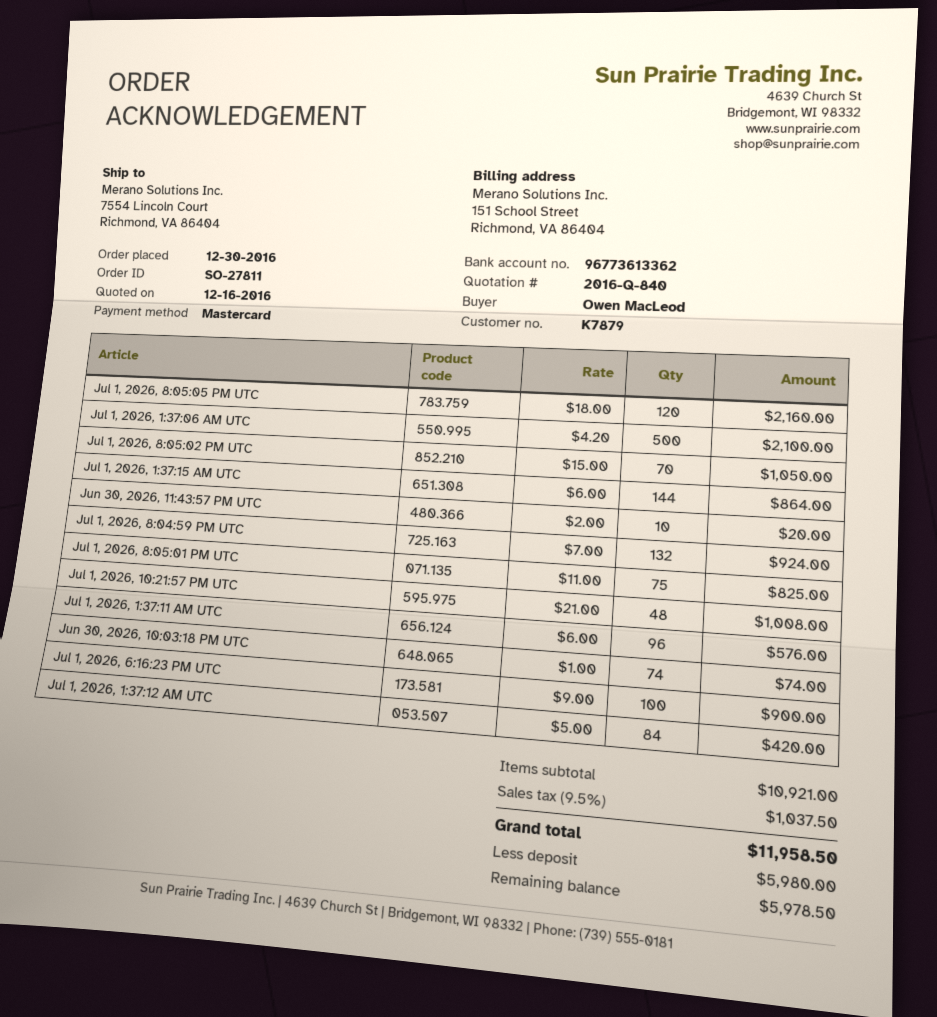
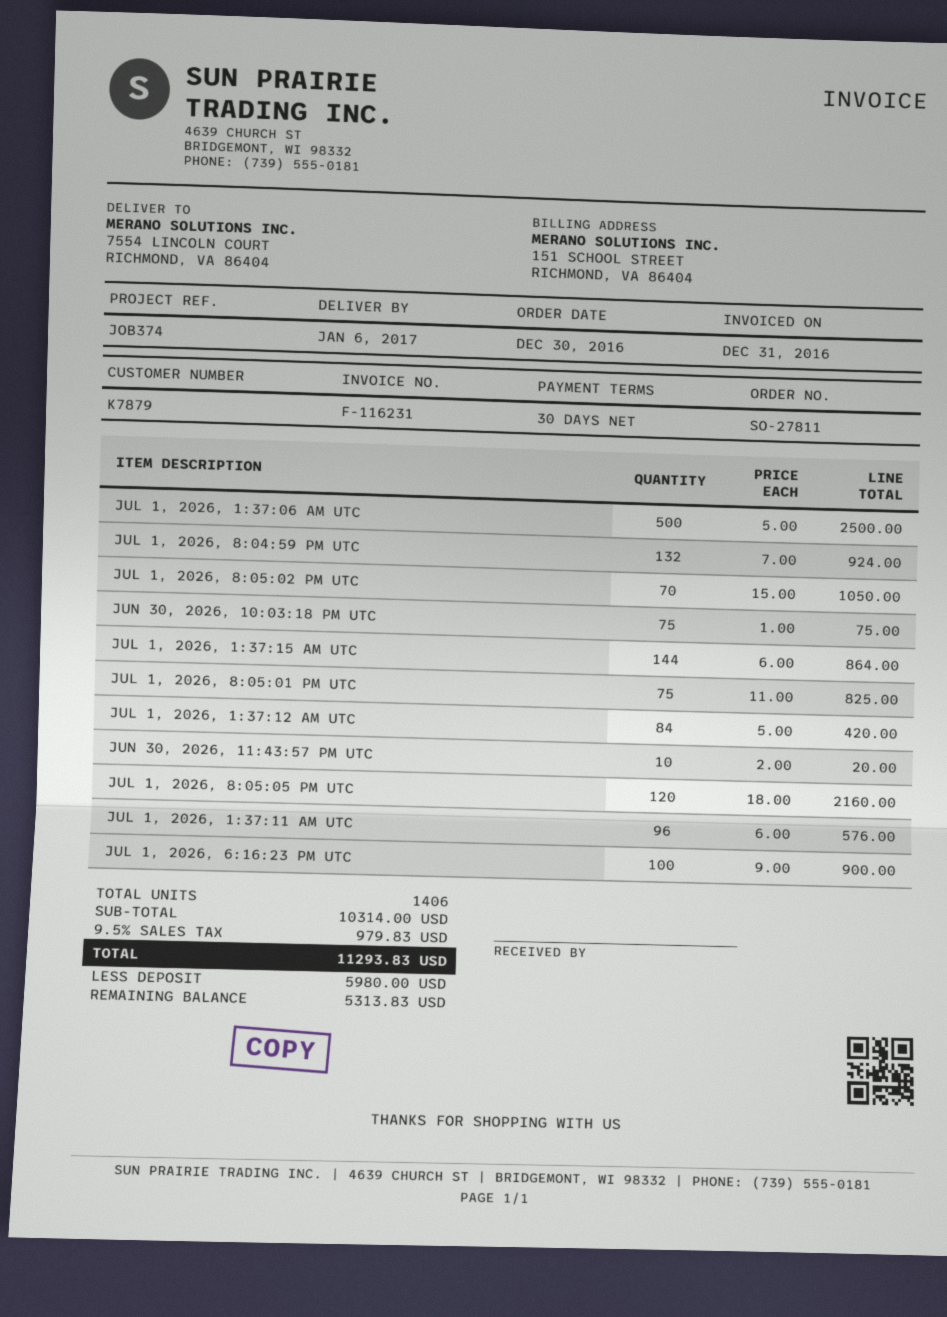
Jul 1, 2026, 1:37:06 AM UTC: 500 x 4.20 = 2100.00 -> 500 x 5.00 = 2500.00
Jul 1, 2026, 10:21:57 PM UTC: 48 x 21.00 = 1008.00 -> none
Jun 30, 2026, 10:03:18 PM UTC: 74 x 1.00 = 74.00 -> 75 x 1.00 = 75.00
subtotal: 10921.00 -> 10314.00
tax: 9.5% = 1037.50 -> 9.5% = 979.83
total: 11958.50 -> 11293.83
balance: 5978.50 -> 5313.83

